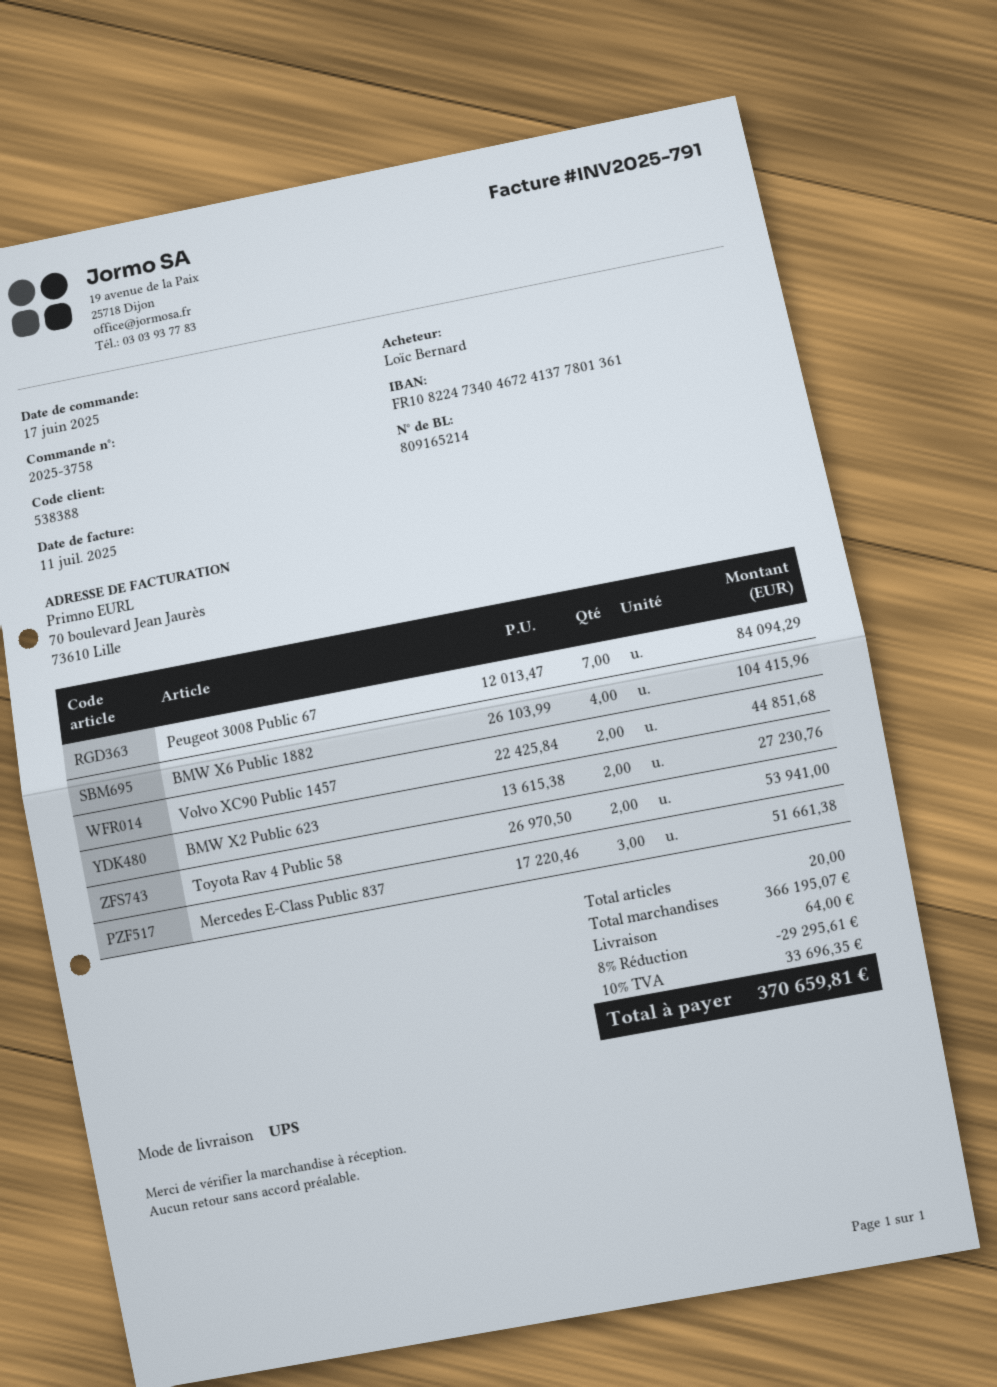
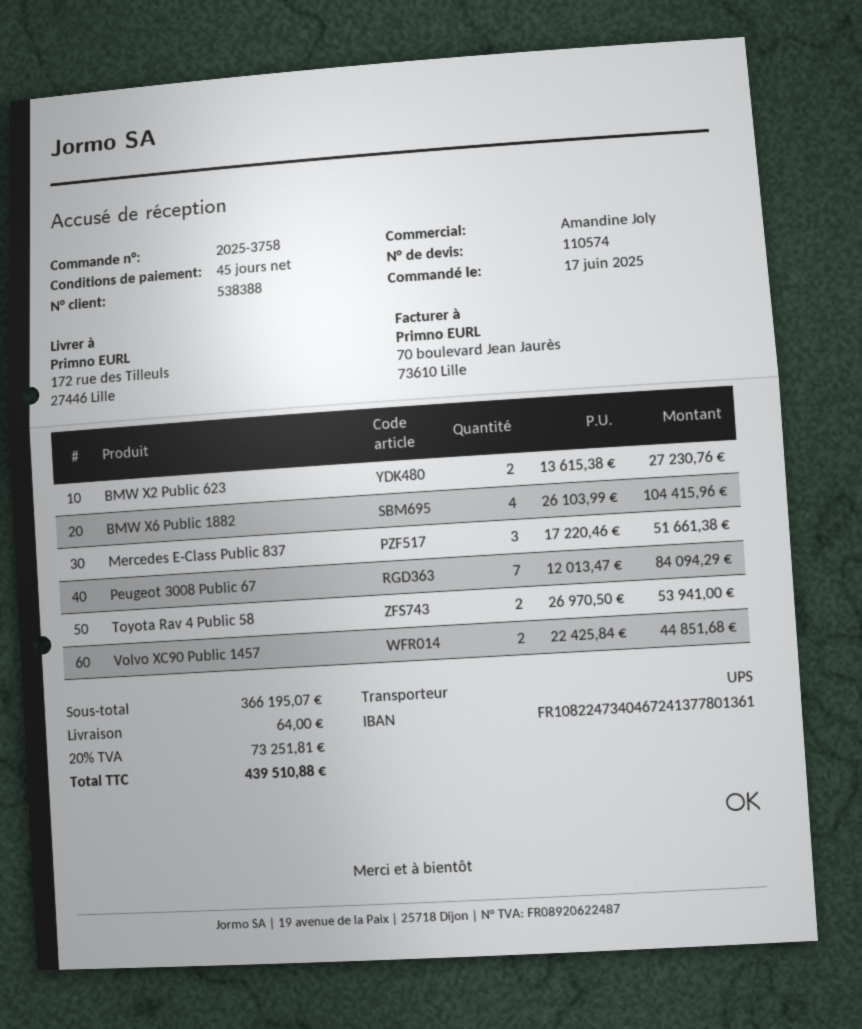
discount: 8% = 29295.61 -> none
tax: 10% = 33696.35 -> 20% = 73251.81
total: 370659.81 -> 439510.88

